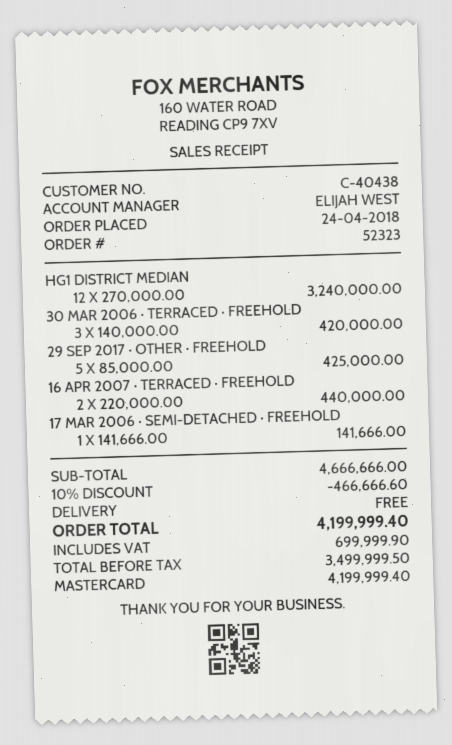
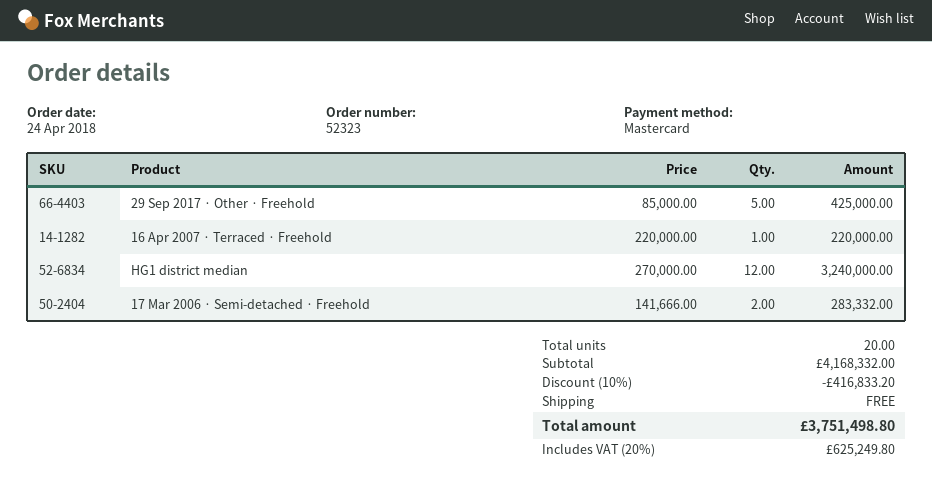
30 MAR 2006 · TERRACED · FREEHOLD: 3 x 140000.00 = 420000.00 -> none
16 APR 2007 · TERRACED · FREEHOLD: 2 x 220000.00 = 440000.00 -> 1 x 220000.00 = 220000.00
17 MAR 2006 · SEMI-DETACHED · FREEHOLD: 1 x 141666.00 = 141666.00 -> 2 x 141666.00 = 283332.00
subtotal: 4666666.00 -> 4168332.00
discount: 10% = 466666.60 -> 10% = 416833.20
tax: 699999.90 -> 625249.80
total: 4199999.40 -> 3751498.80

